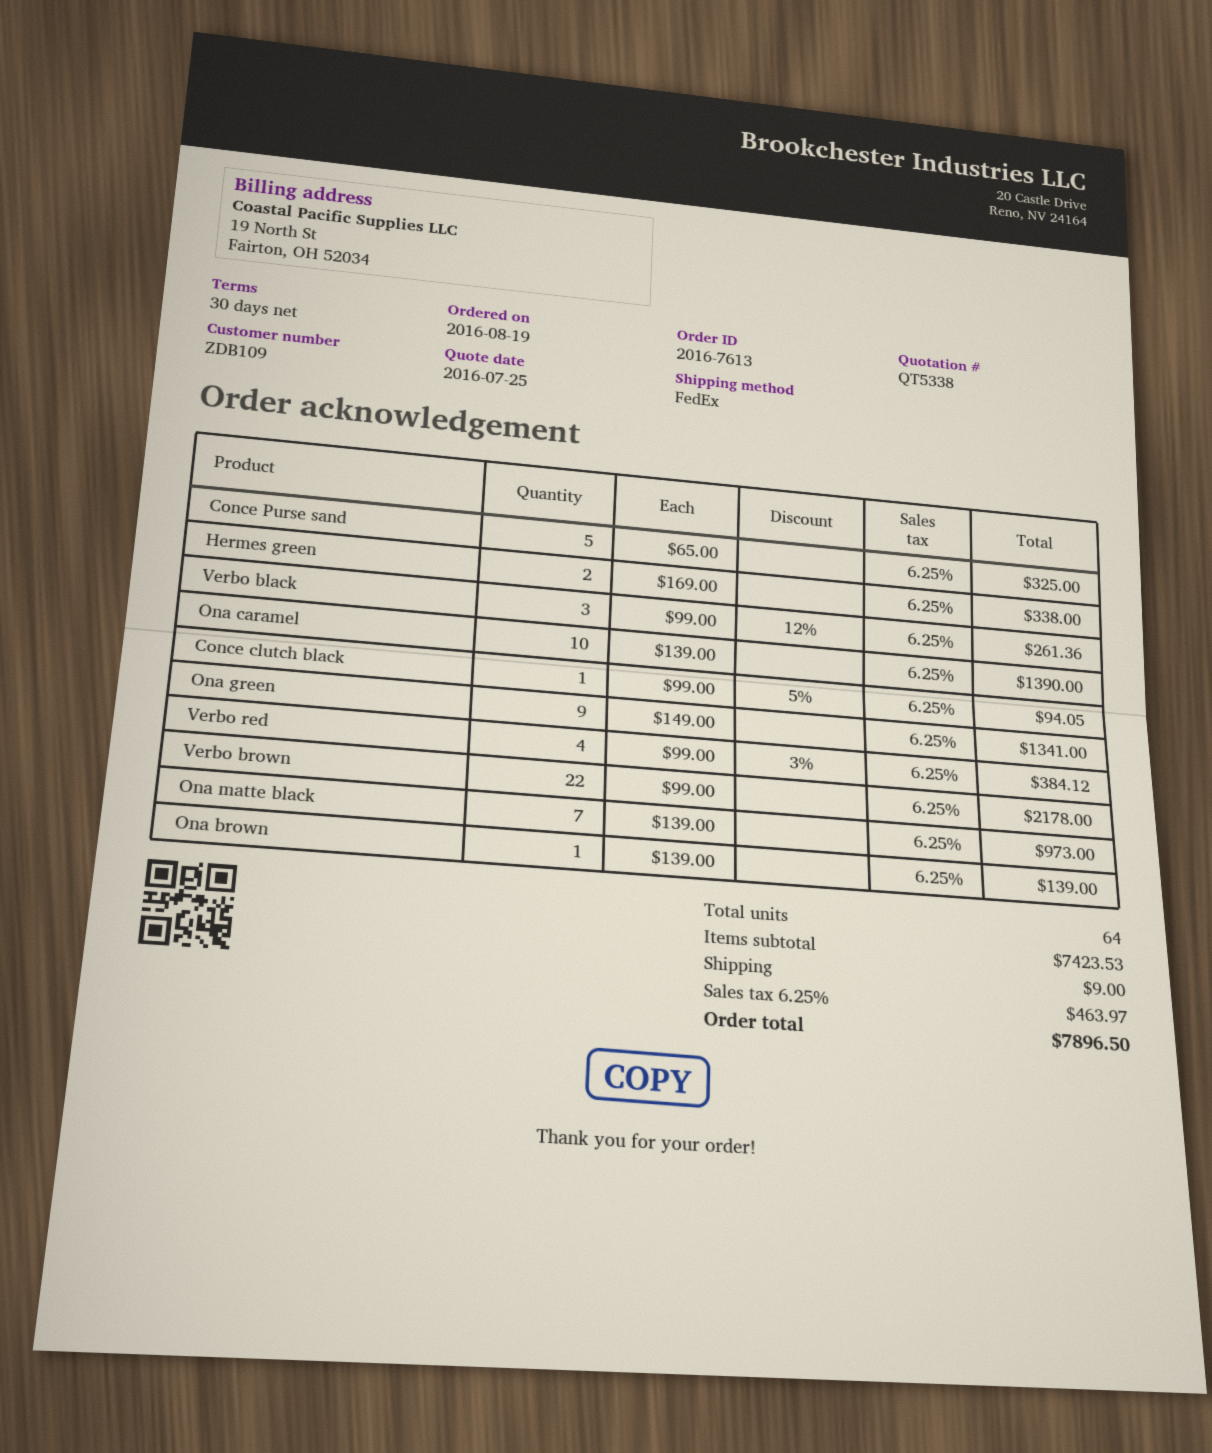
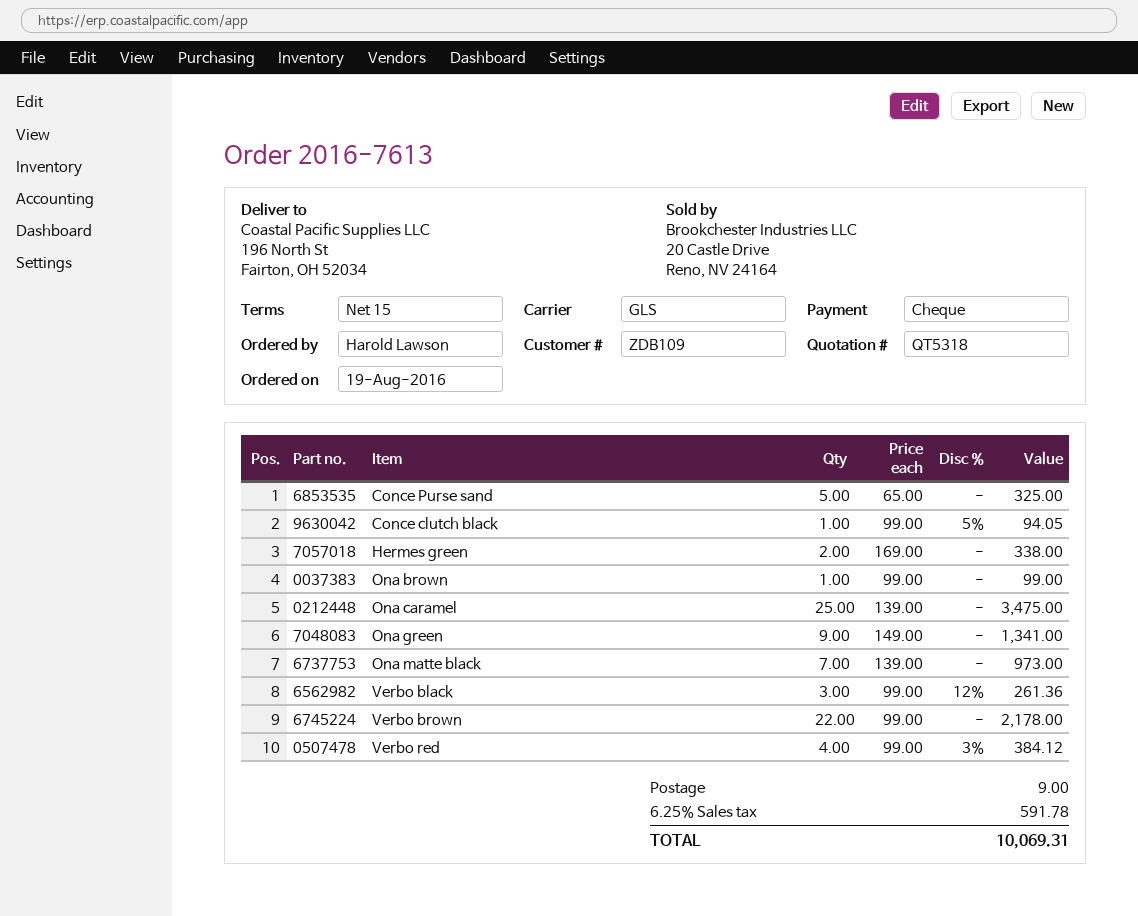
quote number: QT5338 -> QT5318
payment terms: 30 days -> 15 days
shipping method: FedEx -> GLS
Ona caramel: 10 x 139.00 = 1390.00 -> 25 x 139.00 = 3475.00
Ona brown: 1 x 139.00 = 139.00 -> 1 x 99.00 = 99.00
tax: 6.25% = 463.97 -> 6.25% = 591.78
total: 7896.50 -> 10069.31

